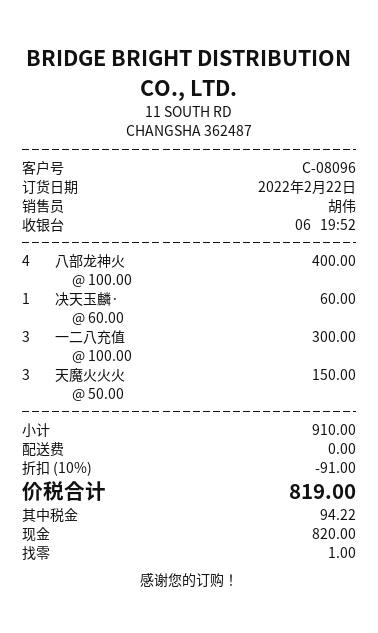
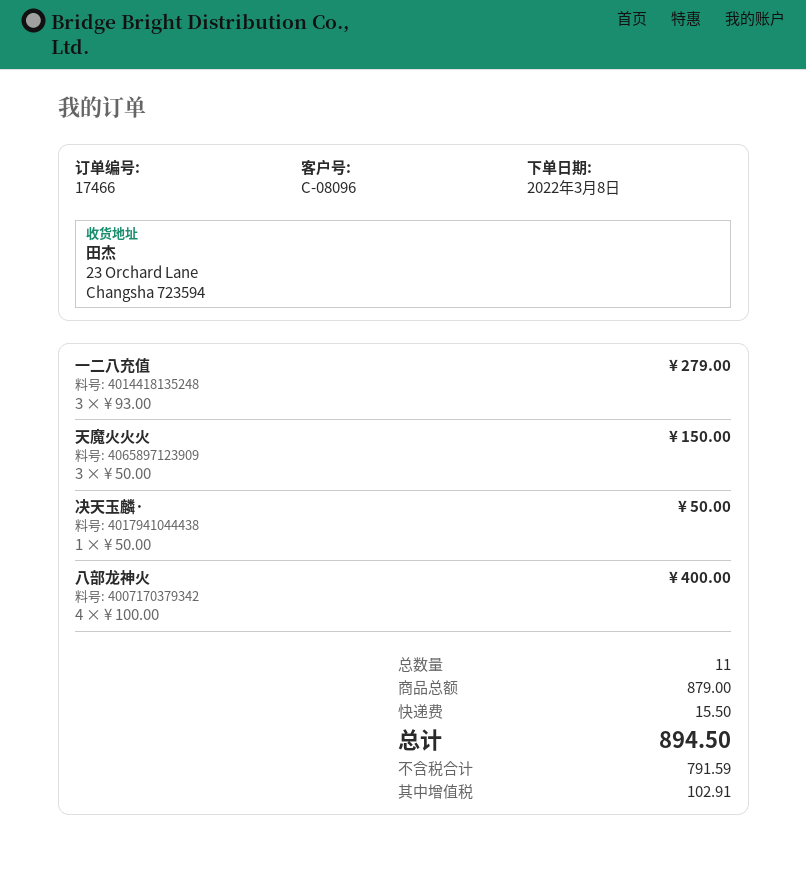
order date: 2022-02-22 -> 2022-03-08
决天玉麟·: 1 x 60.00 = 60.00 -> 1 x 50.00 = 50.00
一二八充值: 3 x 100.00 = 300.00 -> 3 x 93.00 = 279.00
subtotal: 910.00 -> 879.00
discount: 10% = 91.00 -> none
shipping: 0.00 -> 15.50
tax: 94.22 -> 102.91
total: 819.00 -> 894.50

